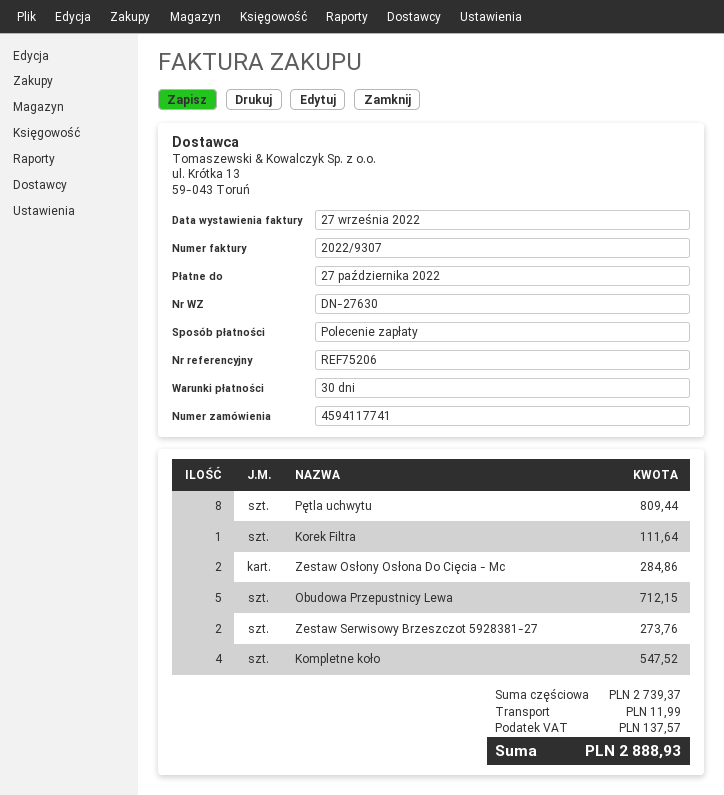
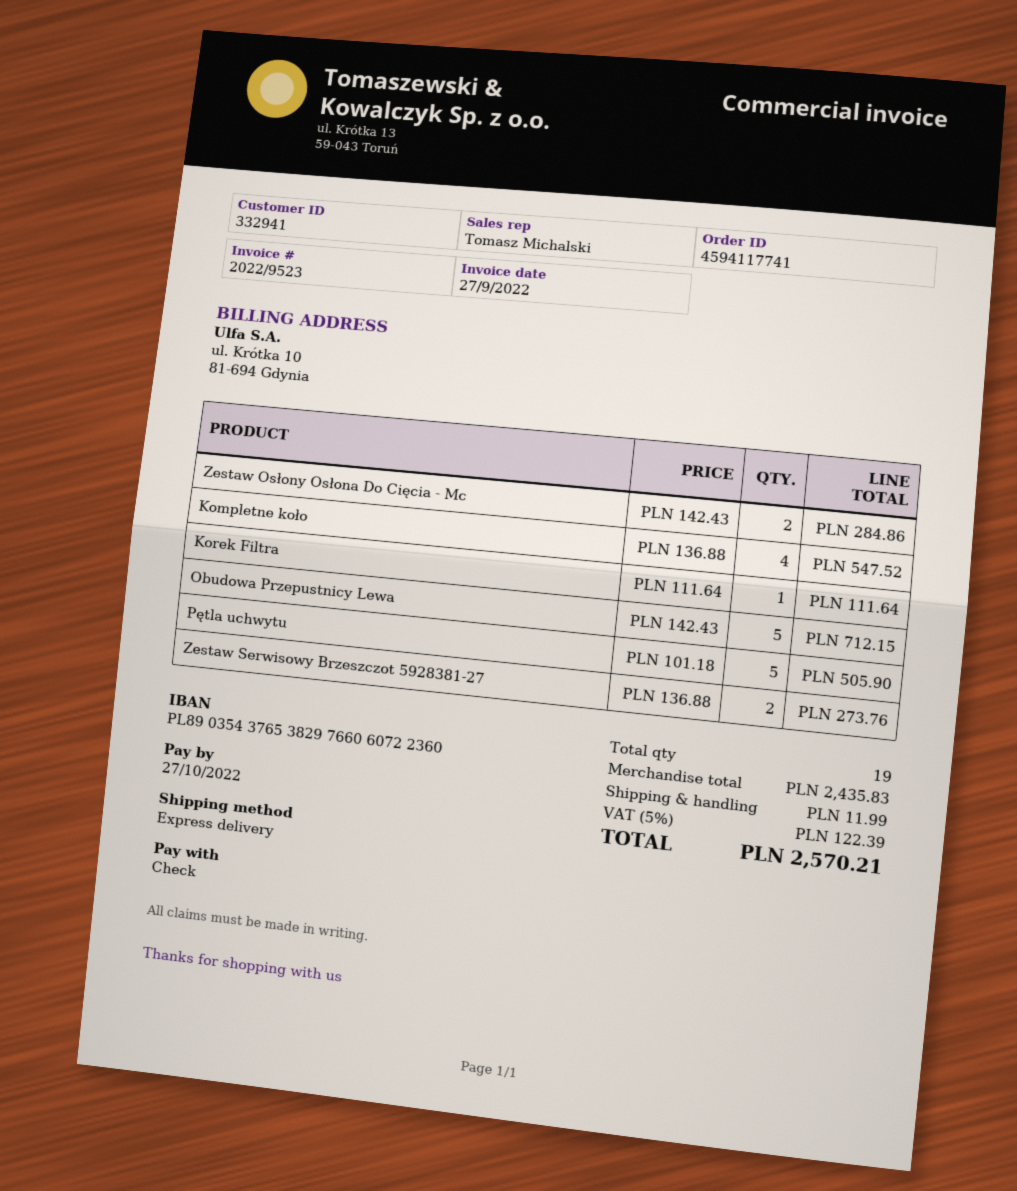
invoice number: 2022/9307 -> 2022/9523
payment method: direct debit -> cheque
Pętla uchwytu: 8 for 809.44 -> 5 for 505.90
subtotal: 2739.37 -> 2435.83
tax: 137.57 -> 122.39
total: 2888.93 -> 2570.21

